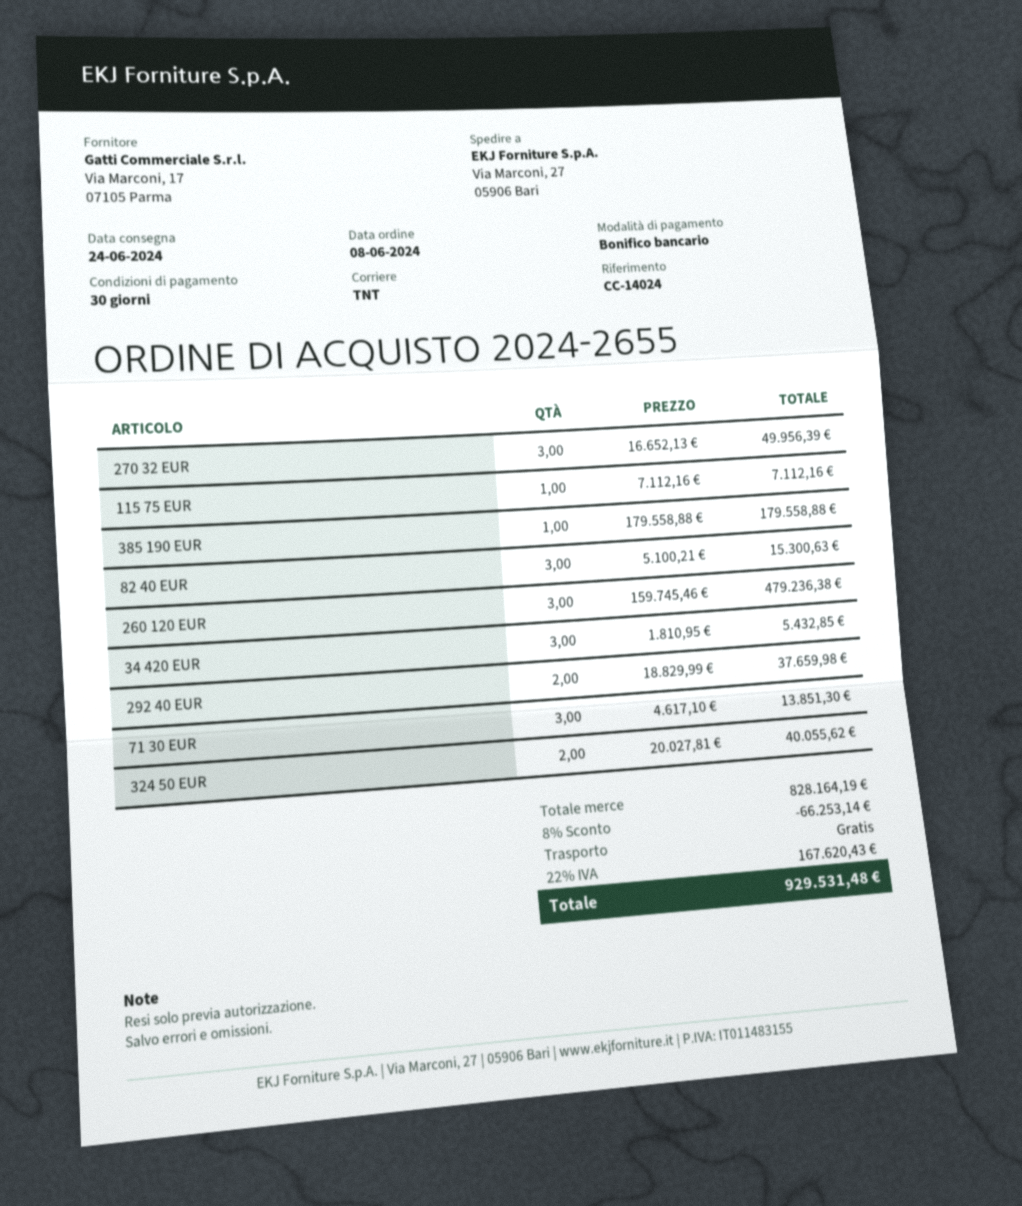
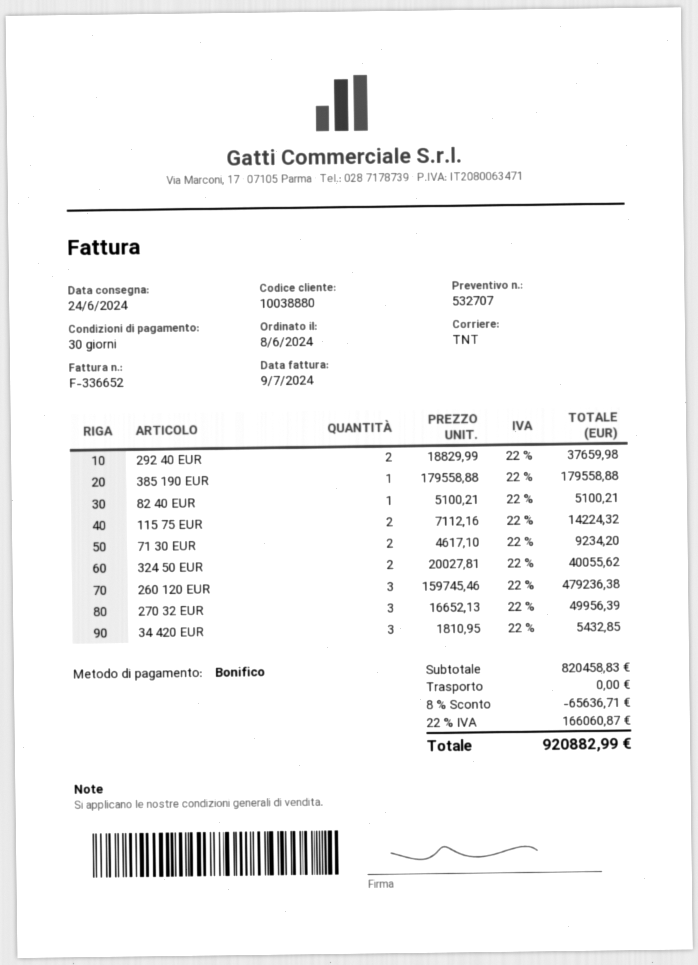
115 75 EUR: 1 x 7112.16 = 7112.16 -> 2 x 7112.16 = 14224.32
82 40 EUR: 3 x 5100.21 = 15300.63 -> 1 x 5100.21 = 5100.21
71 30 EUR: 3 x 4617.10 = 13851.30 -> 2 x 4617.10 = 9234.20
subtotal: 828164.19 -> 820458.83
discount: 8% = 66253.14 -> 8% = 65636.71
tax: 22% = 167620.43 -> 22% = 166060.87
total: 929531.48 -> 920882.99

